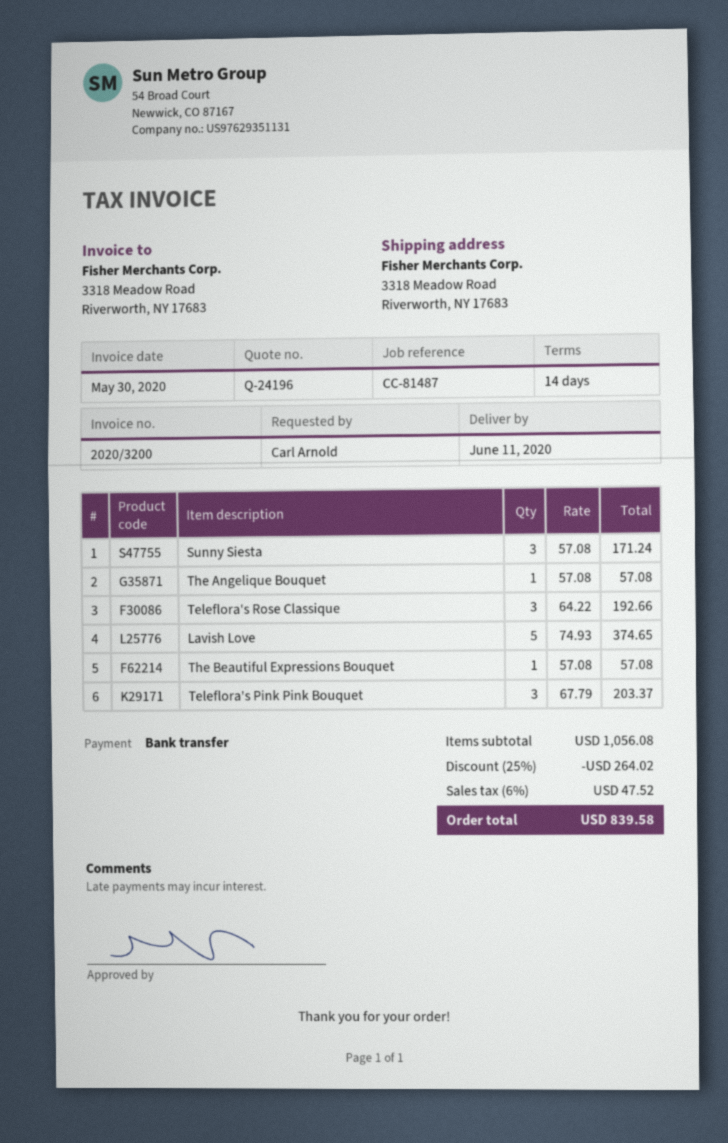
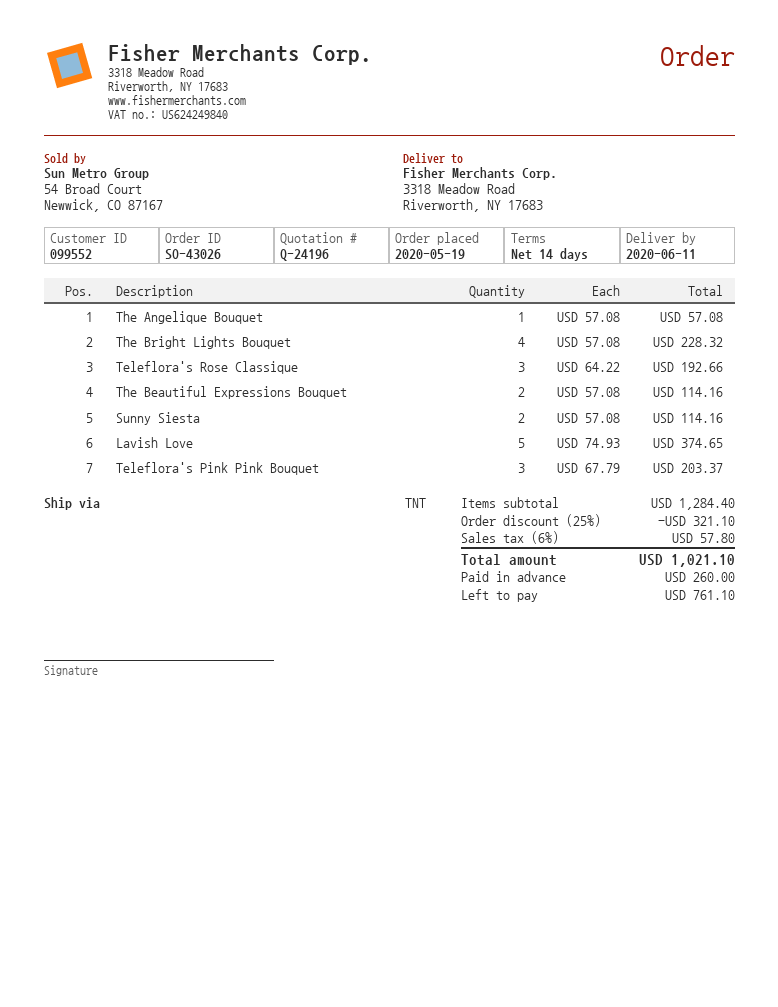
Sunny Siesta: 3 x 57.08 = 171.24 -> 2 x 57.08 = 114.16
The Beautiful Expressions Bouquet: 1 x 57.08 = 57.08 -> 2 x 57.08 = 114.16
The Bright Lights Bouquet: none -> 4 x 57.08 = 228.32
subtotal: 1056.08 -> 1284.40
discount: 25% = 264.02 -> 25% = 321.10
tax: 6% = 47.52 -> 6% = 57.80
total: 839.58 -> 1021.10

